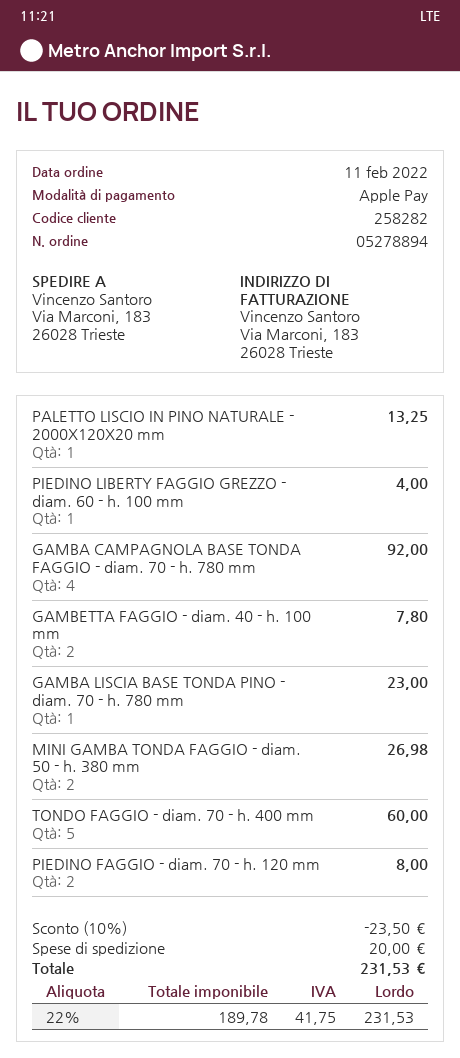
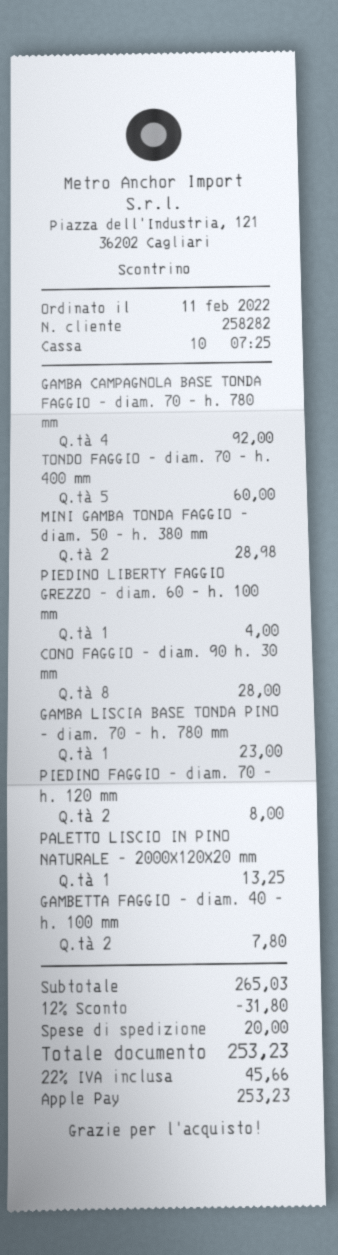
MINI GAMBA TONDA FAGGIO - diam. 50 - h. 380 mm: 2 for 26.98 -> 2 for 28.98
CONO FAGGIO - diam. 90 h. 30 mm: none -> 8 for 28.00
discount: 10% = 23.50 -> 12% = 31.80
tax: 22% = 41.75 -> 22% = 45.66
total: 231.53 -> 253.23

